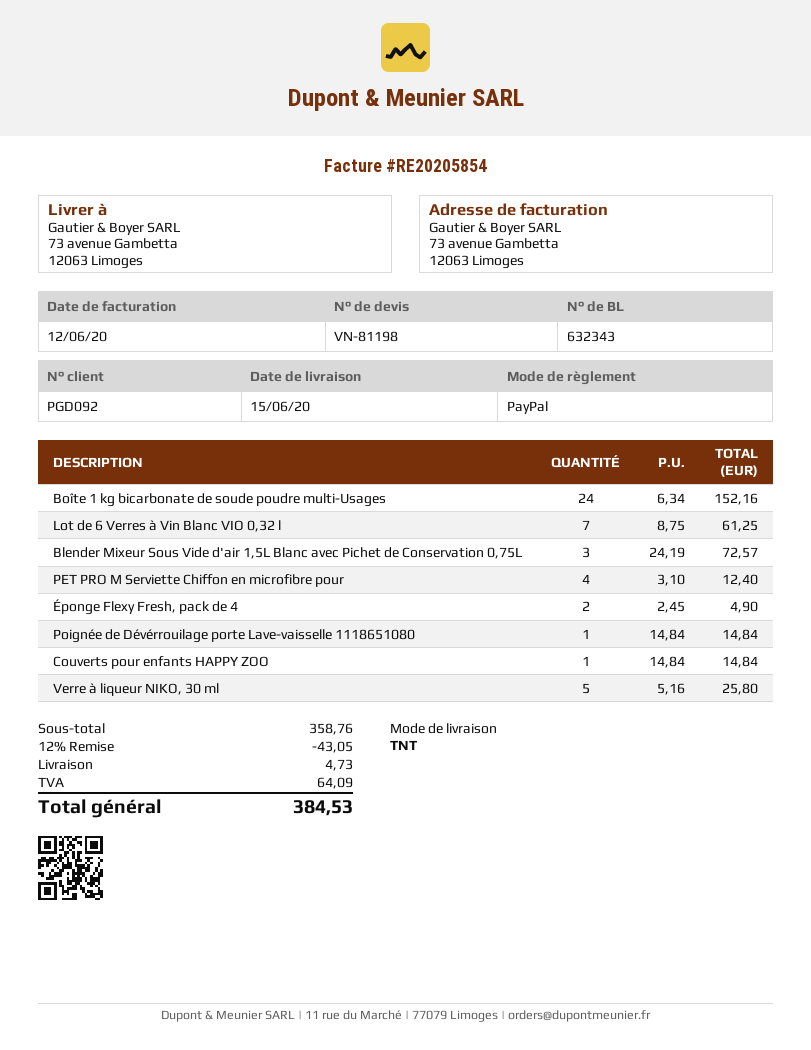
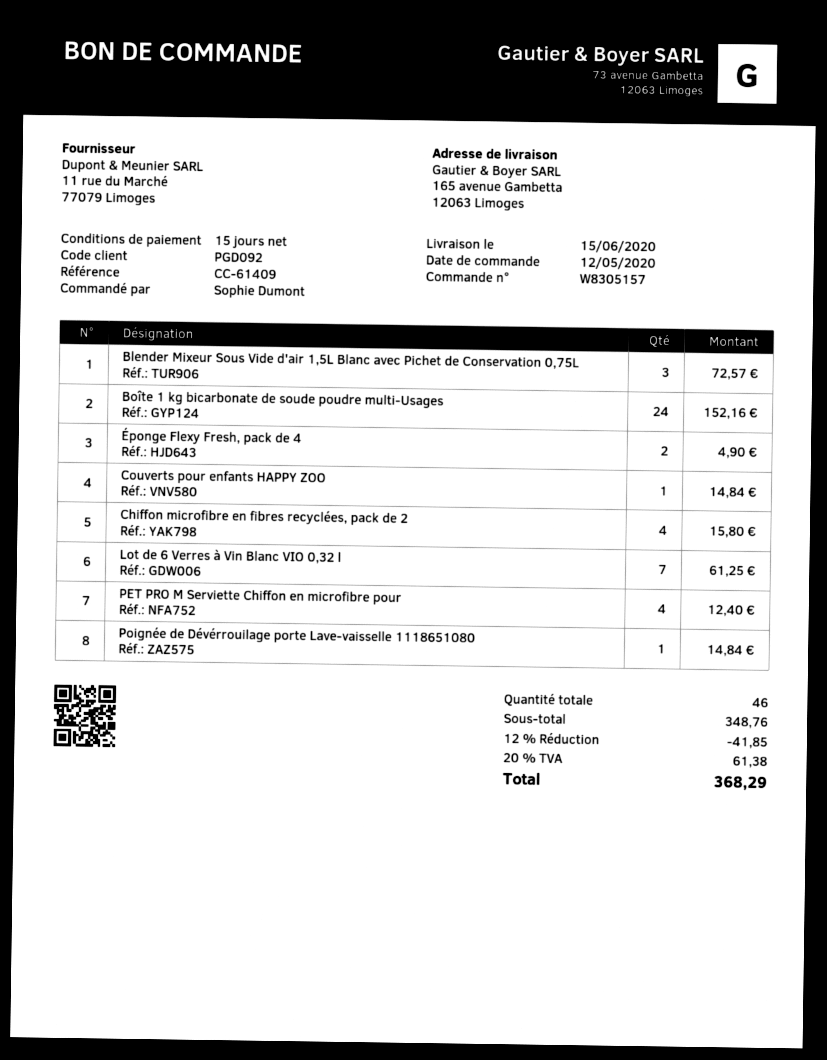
ship to: 73 avenue Gambetta, 12063 Limoges -> 165 avenue Gambetta, 12063 Limoges
Verre à liqueur NIKO, 30 ml: 5 for 25.80 -> none
Chiffon microfibre en fibres recyclées, pack de 2: none -> 4 for 15.80
subtotal: 358.76 -> 348.76
discount: 12% = 43.05 -> 12% = 41.85
shipping: 4.73 -> none
tax: 64.09 -> 61.38
total: 384.53 -> 368.29

